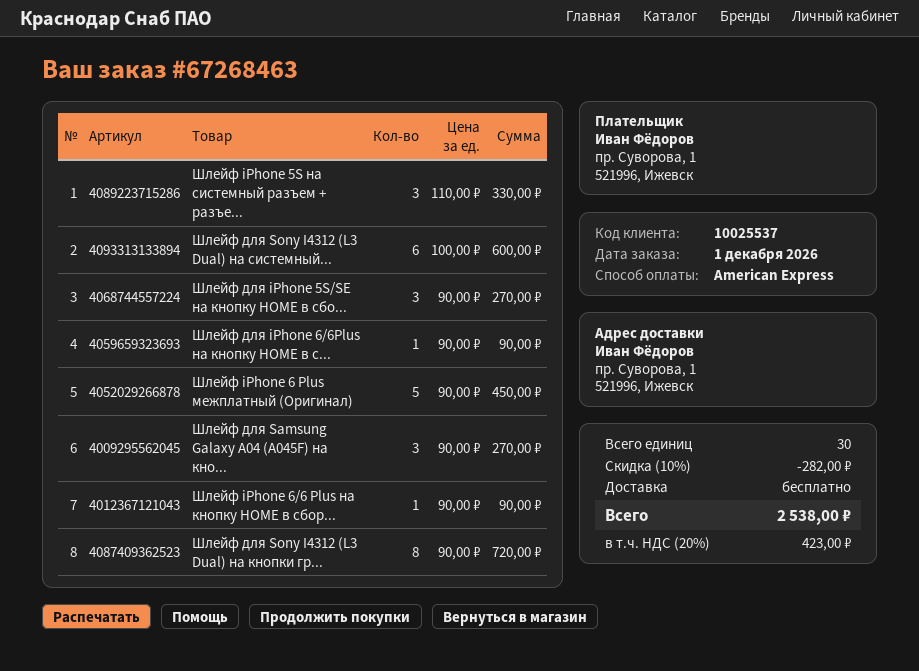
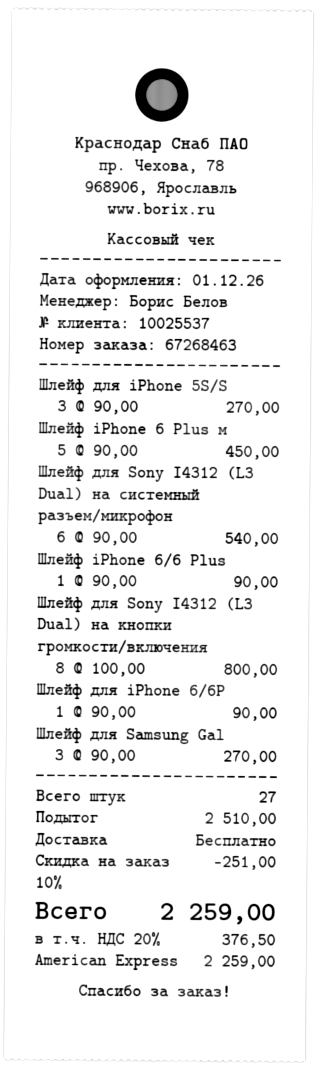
Шлейф iPhone 5S на системный разъем + разъе...: 3 x 110.00 = 330.00 -> none
Шлейф для Sony I4312 (L3 Dual) на системный...: 6 x 100.00 = 600.00 -> 6 x 90.00 = 540.00
Шлейф для Sony I4312 (L3 Dual) на кнопки гр...: 8 x 90.00 = 720.00 -> 8 x 100.00 = 800.00
total quantity: 30 -> 27
discount: 10% = 282.00 -> 10% = 251.00
tax: 20% = 423.00 -> 20% = 376.50
total: 2538.00 -> 2259.00

